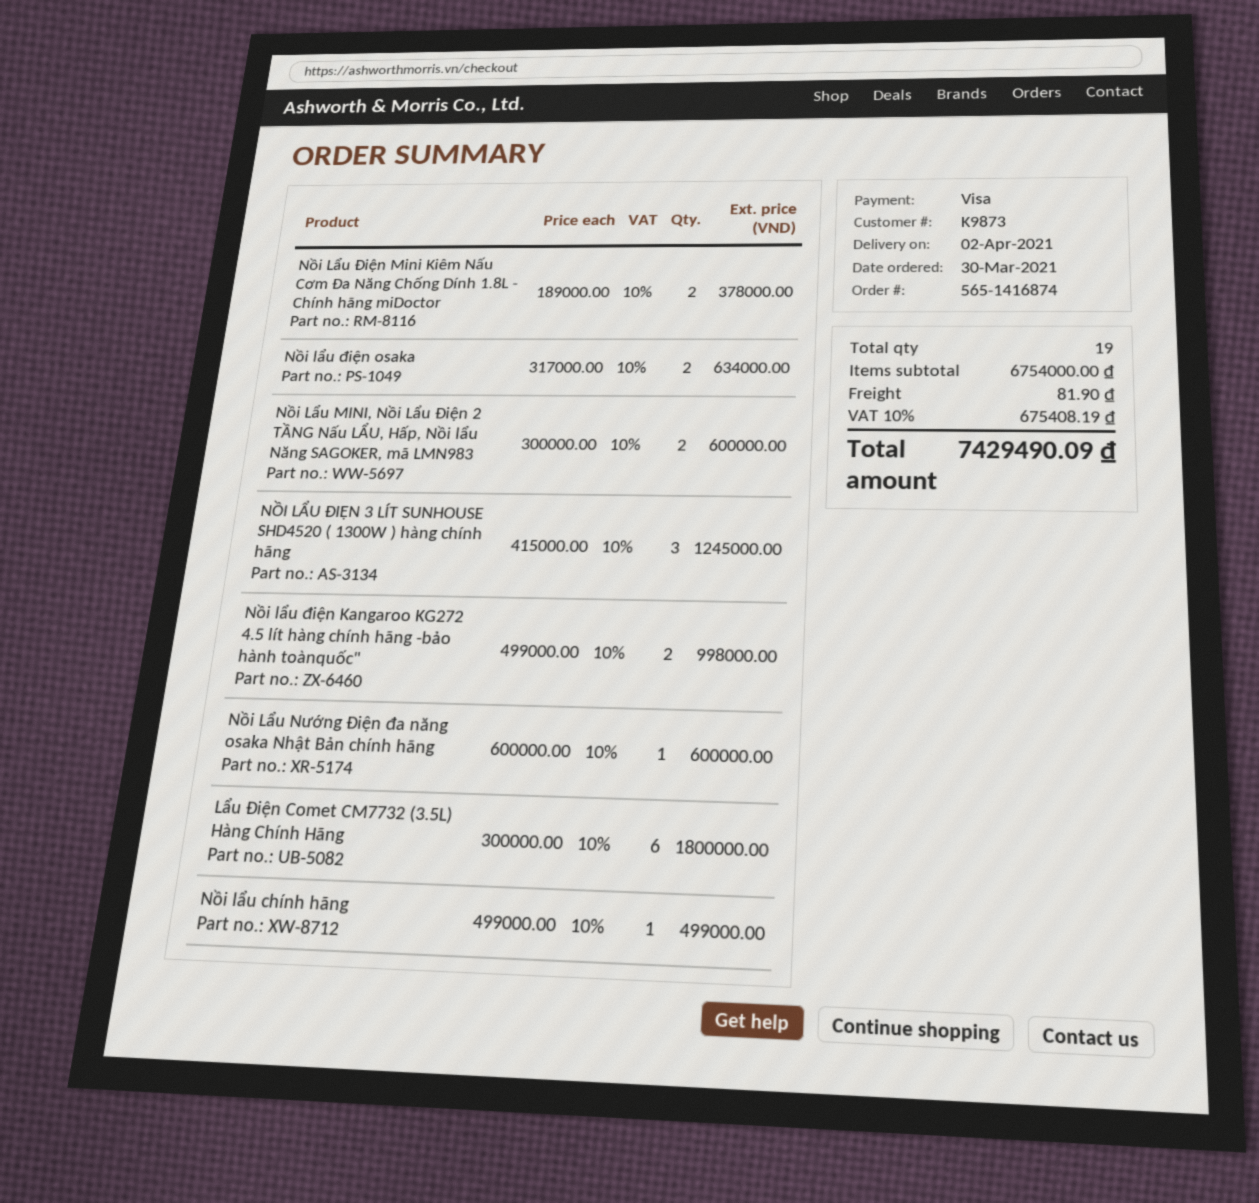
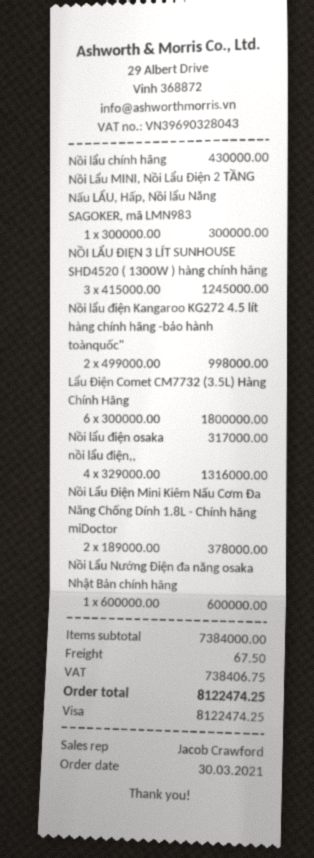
Nồi lẩu điện osaka: 2 x 317000.00 = 634000.00 -> 1 x 317000.00 = 317000.00
Nồi Lẩu MINI, Nồi Lẩu Điện 2 TẦNG Nấu LẨU, Hấp, Nồi lẩu Năng SAGOKER, mã LMN983: 2 x 300000.00 = 600000.00 -> 1 x 300000.00 = 300000.00
Nồi lẩu chính hãng: 1 x 499000.00 = 499000.00 -> 1 x 430000.00 = 430000.00
nồi lẩu điện,,: none -> 4 x 329000.00 = 1316000.00
subtotal: 6754000.00 -> 7384000.00
shipping: 81.90 -> 67.50
tax: 675408.19 -> 738406.75
total: 7429490.09 -> 8122474.25

